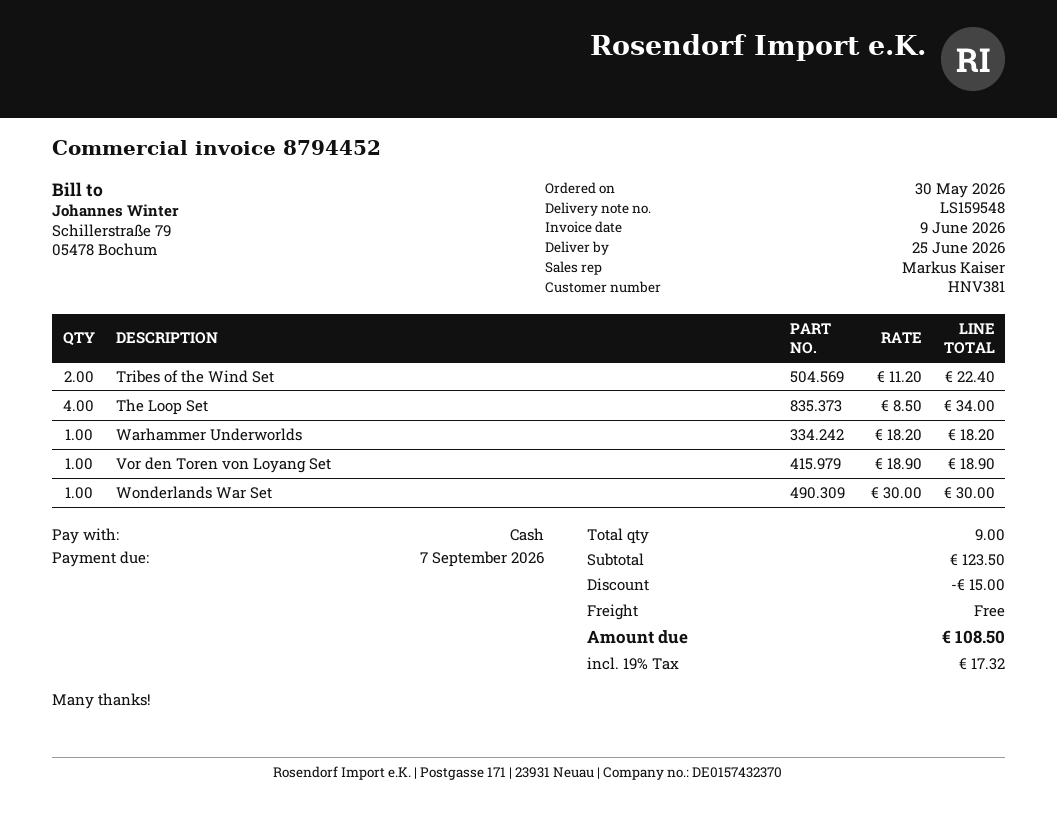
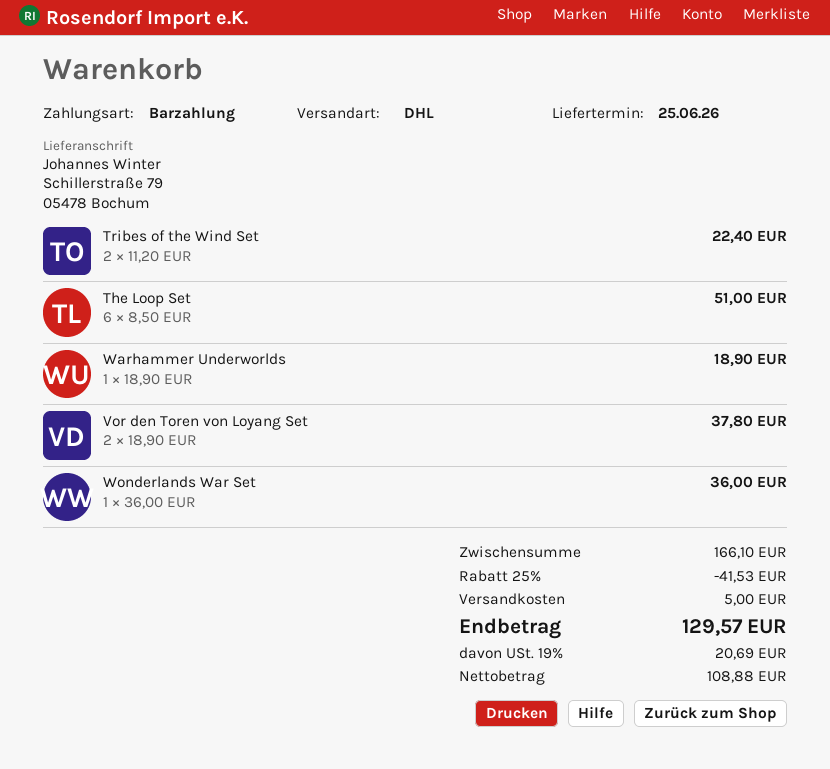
The Loop Set: 4 x 8.50 = 34.00 -> 6 x 8.50 = 51.00
Warhammer Underworlds: 1 x 18.20 = 18.20 -> 1 x 18.90 = 18.90
Vor den Toren von Loyang Set: 1 x 18.90 = 18.90 -> 2 x 18.90 = 37.80
Wonderlands War Set: 1 x 30.00 = 30.00 -> 1 x 36.00 = 36.00
subtotal: 123.50 -> 166.10
discount: 15.00 -> 41.53
shipping: 0.00 -> 5.00
tax: 19% = 17.32 -> 19% = 20.69
total: 108.50 -> 129.57

